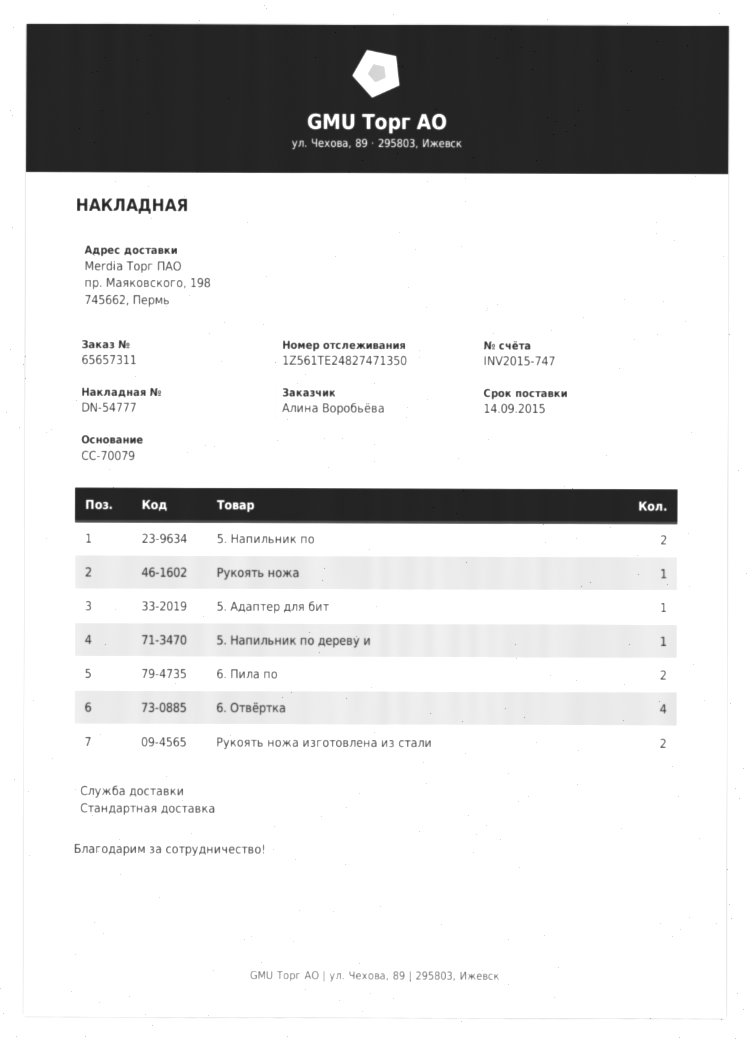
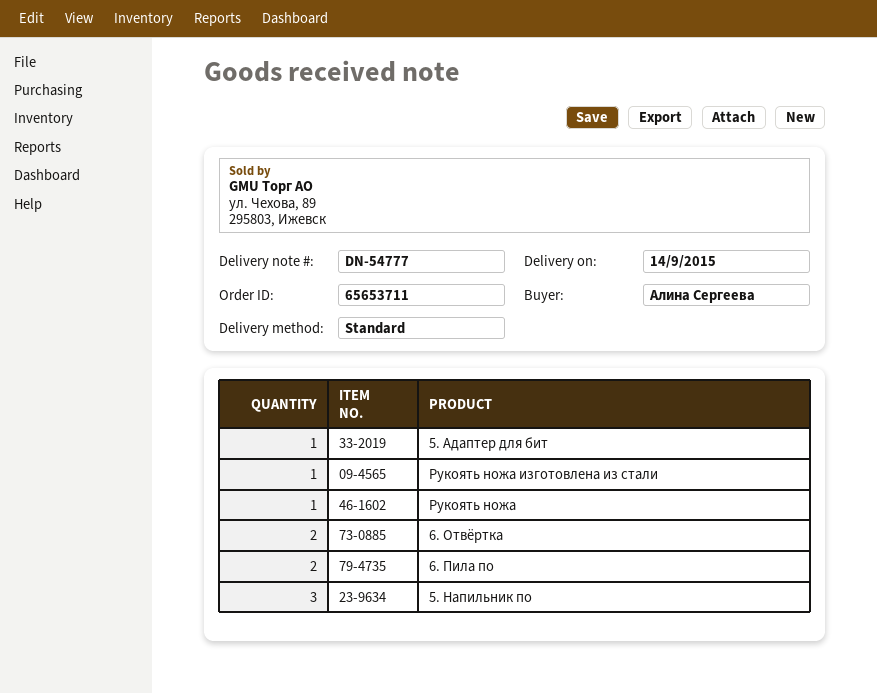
order number: 65657311 -> 65653711
ordered by: Алина Воробьёва -> Алина Сергеева
5. Напильник по: 2 -> 3
5. Напильник по дереву и: 1 -> none
6. Отвёртка: 4 -> 2
Рукоять ножа изготовлена из стали: 2 -> 1

